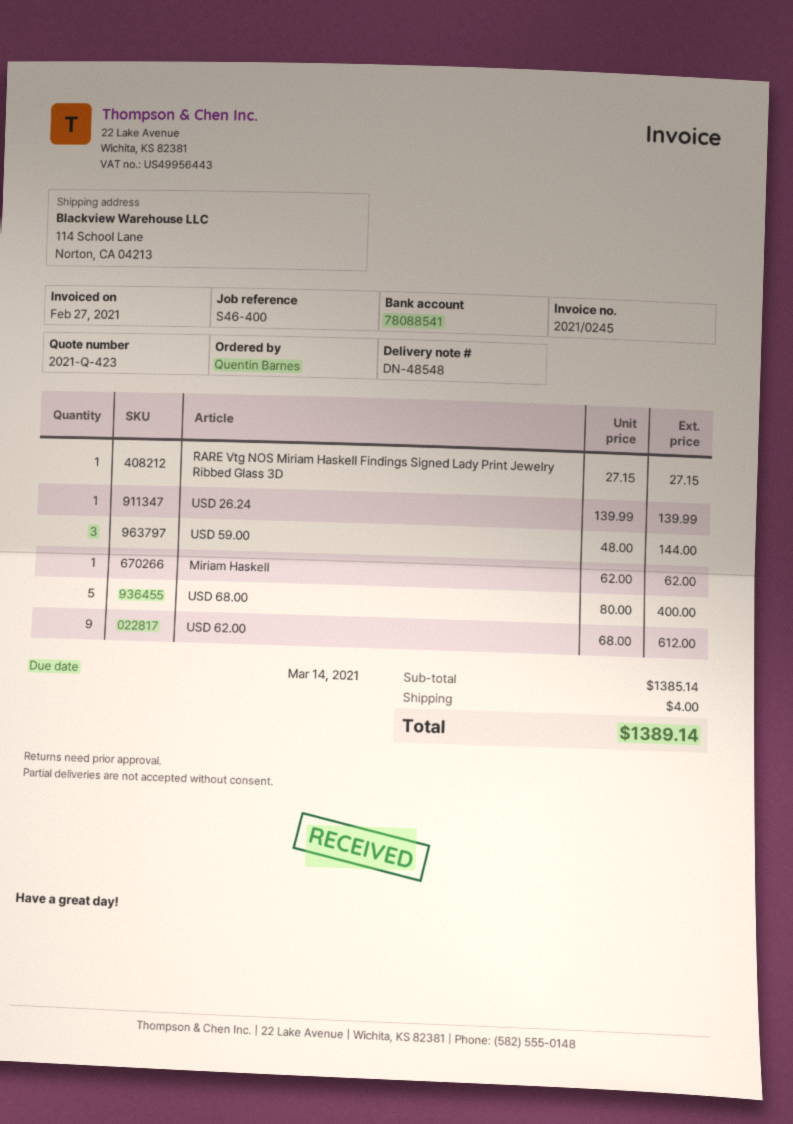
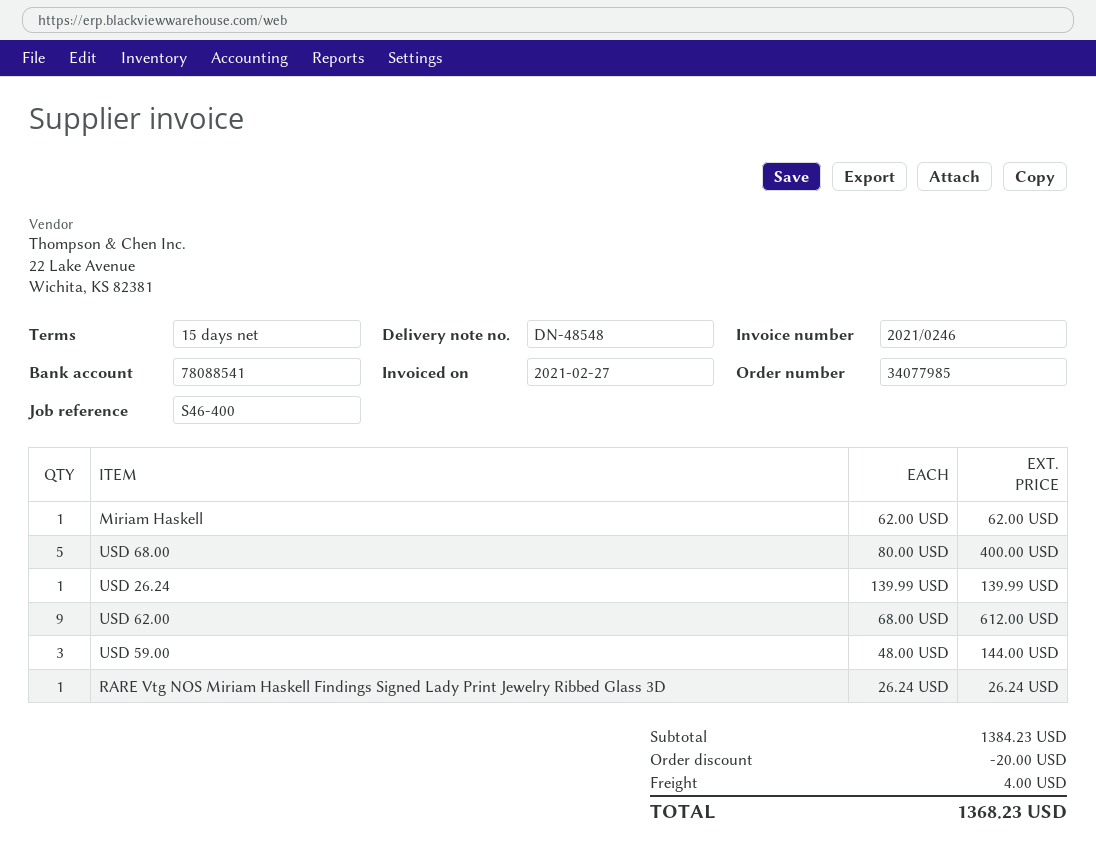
invoice number: 2021/0245 -> 2021/0246
RARE Vtg NOS Miriam Haskell Findings Signed Lady Print Jewelry Ribbed Glass 3D: 1 x 27.15 = 27.15 -> 1 x 26.24 = 26.24
subtotal: 1385.14 -> 1384.23
discount: none -> 20.00
total: 1389.14 -> 1368.23

